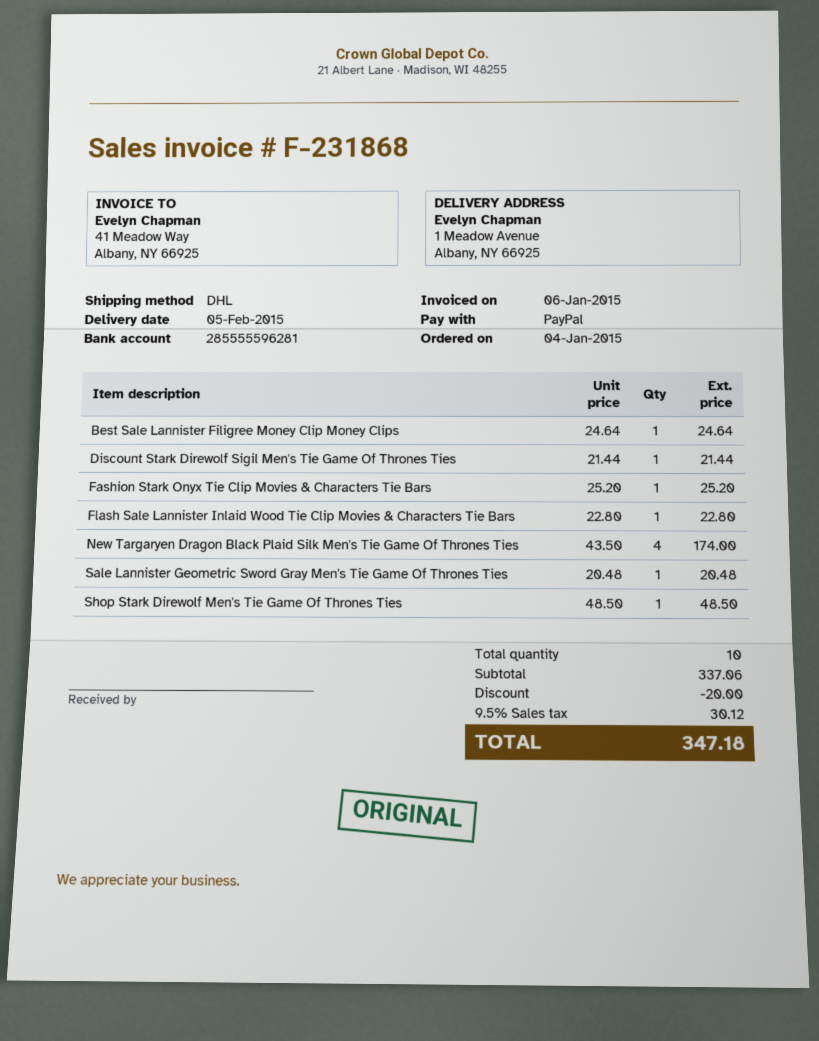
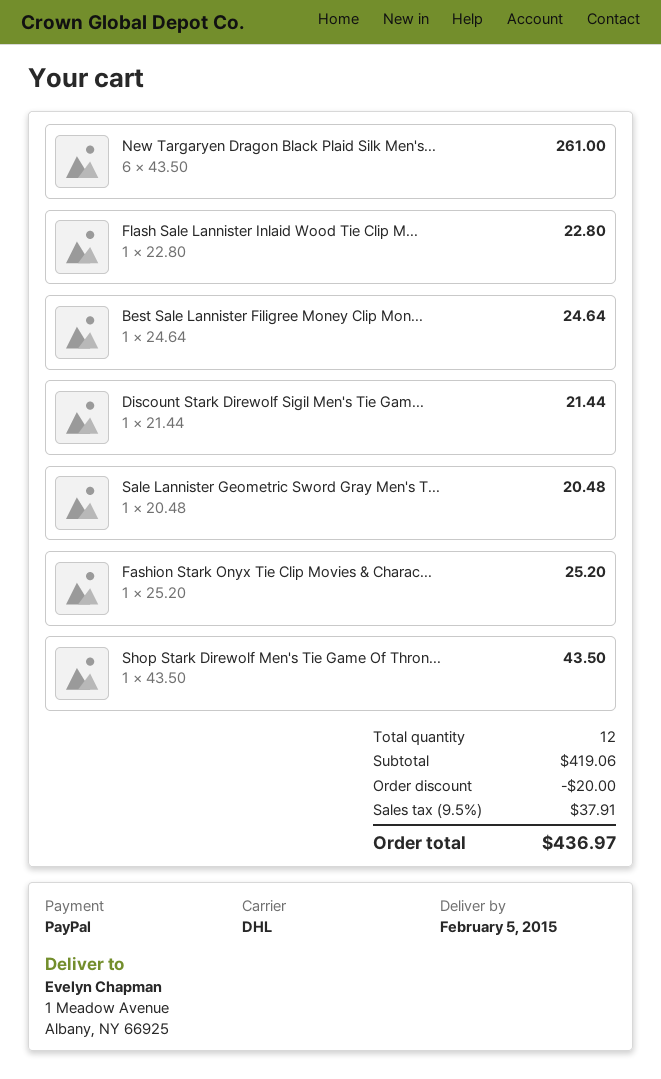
New Targaryen Dragon Black Plaid Silk Men's Tie Game Of Thrones Ties: 4 x 43.50 = 174.00 -> 6 x 43.50 = 261.00
Shop Stark Direwolf Men's Tie Game Of Thrones Ties: 1 x 48.50 = 48.50 -> 1 x 43.50 = 43.50
total quantity: 10 -> 12
subtotal: 337.06 -> 419.06
tax: 9.5% = 30.12 -> 9.5% = 37.91
total: 347.18 -> 436.97

